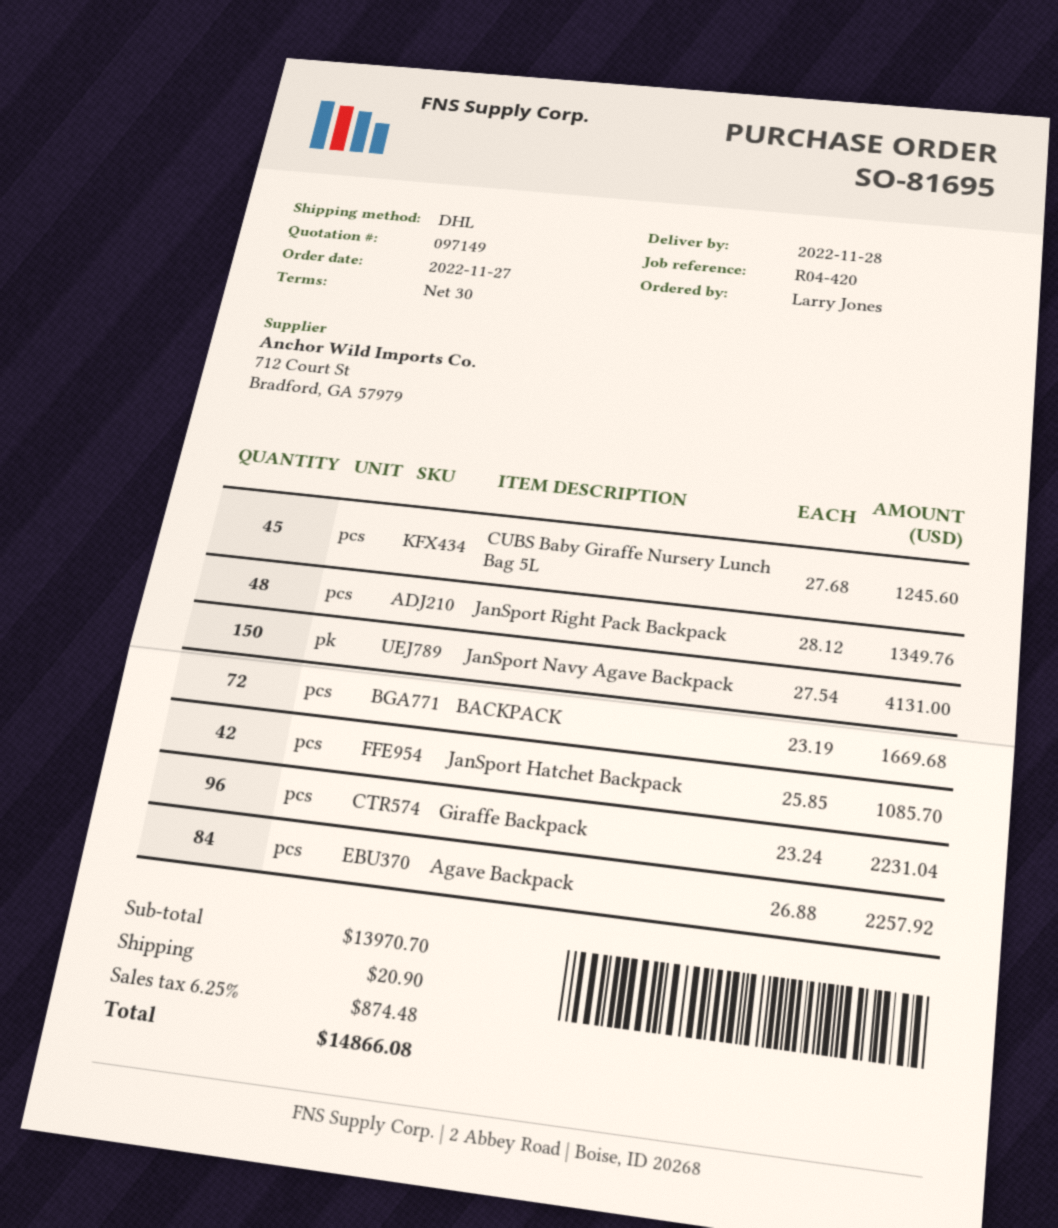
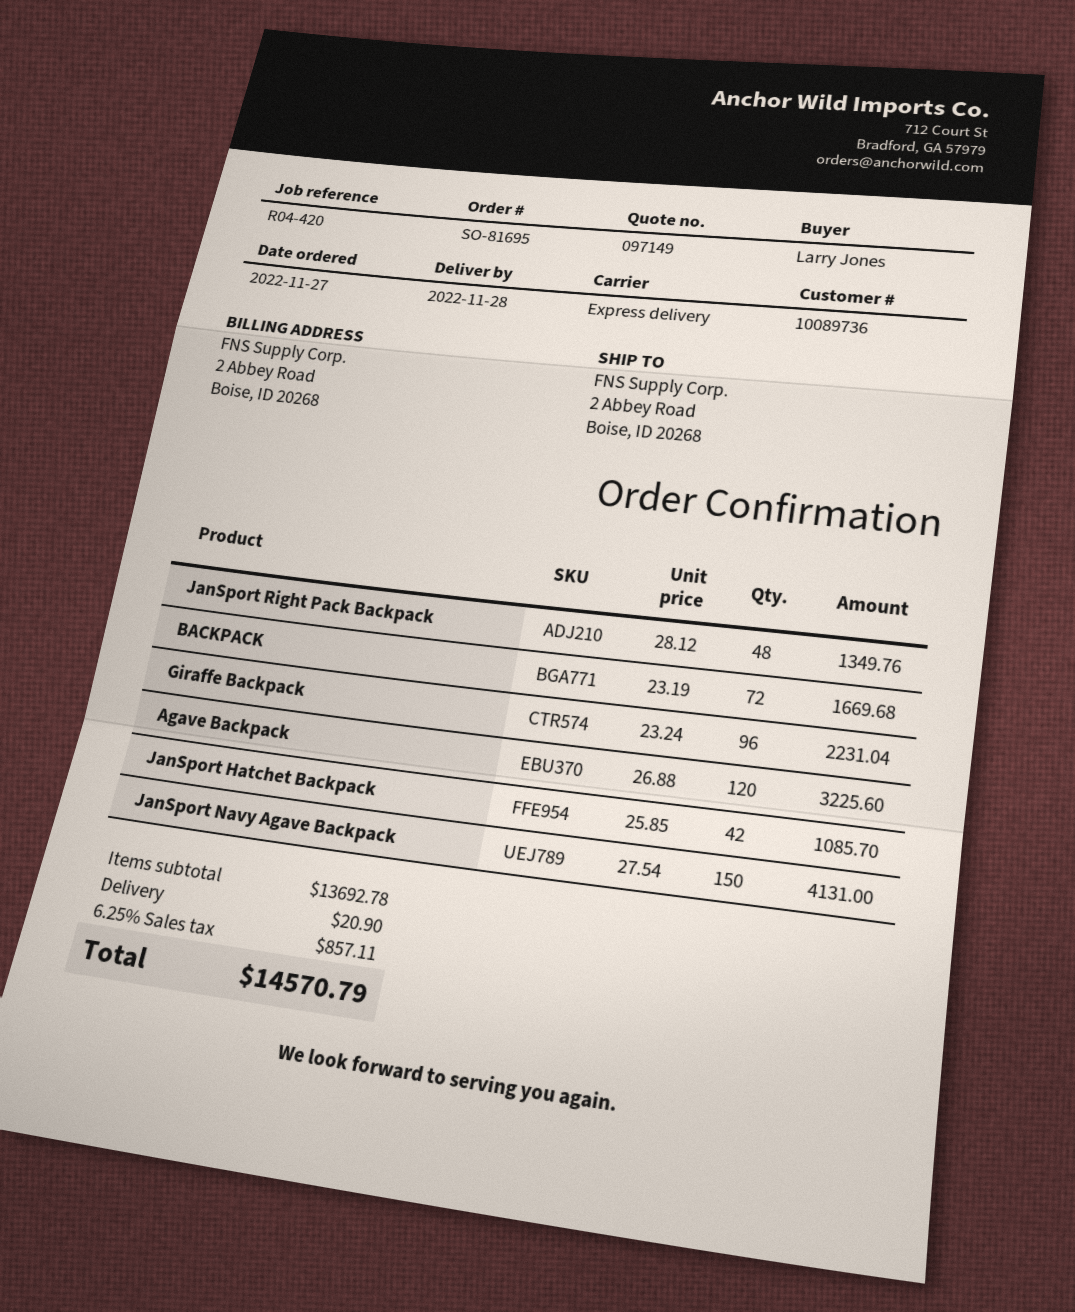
shipping method: DHL -> express
CUBS Baby Giraffe Nursery Lunch Bag 5L: 45 x 27.68 = 1245.60 -> none
Agave Backpack: 84 x 26.88 = 2257.92 -> 120 x 26.88 = 3225.60
subtotal: 13970.70 -> 13692.78
tax: 6.25% = 874.48 -> 6.25% = 857.11
total: 14866.08 -> 14570.79

